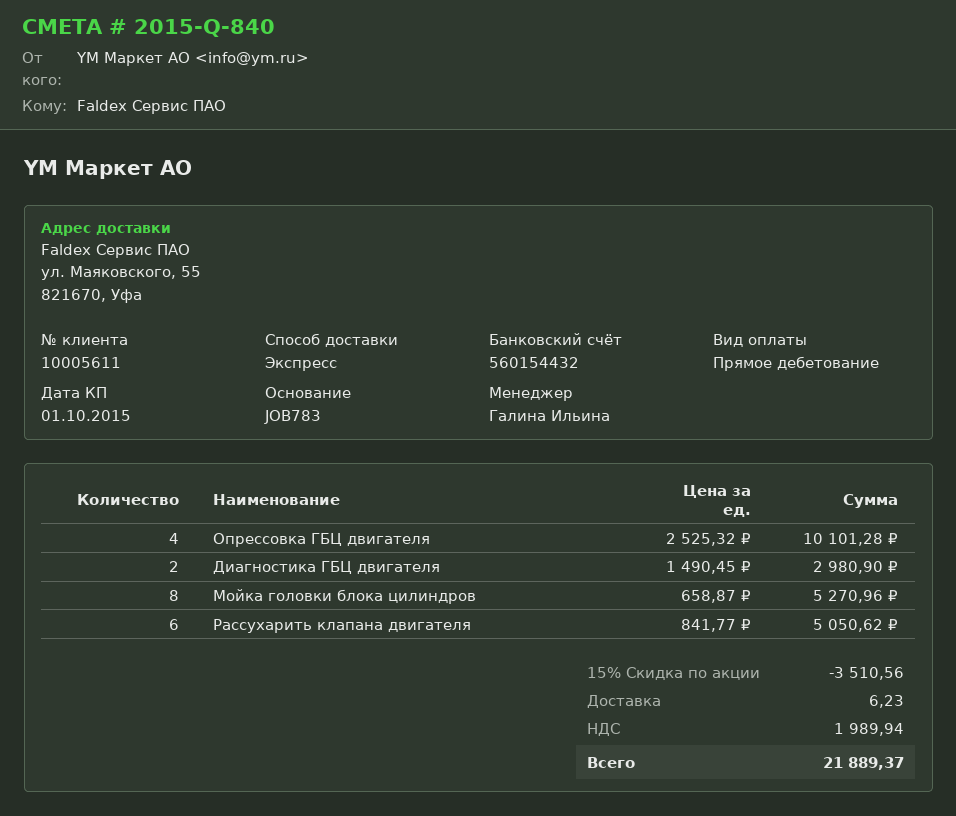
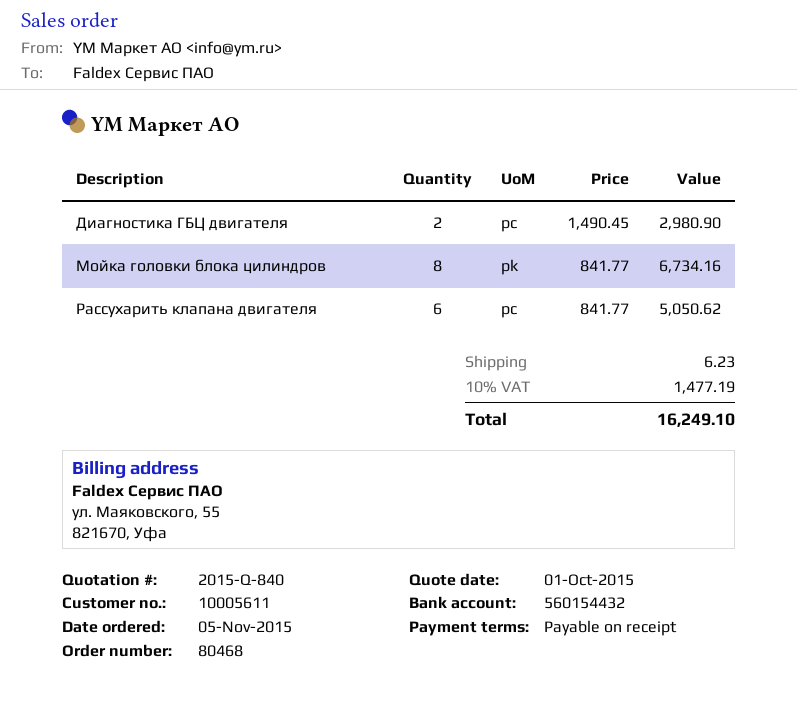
Опрессовка ГБЦ двигателя: 4 x 2525.32 = 10101.28 -> none
Мойка головки блока цилиндров: 8 x 658.87 = 5270.96 -> 8 x 841.77 = 6734.16
discount: 15% = 3510.56 -> none
tax: 1989.94 -> 1477.19
total: 21889.37 -> 16249.10

